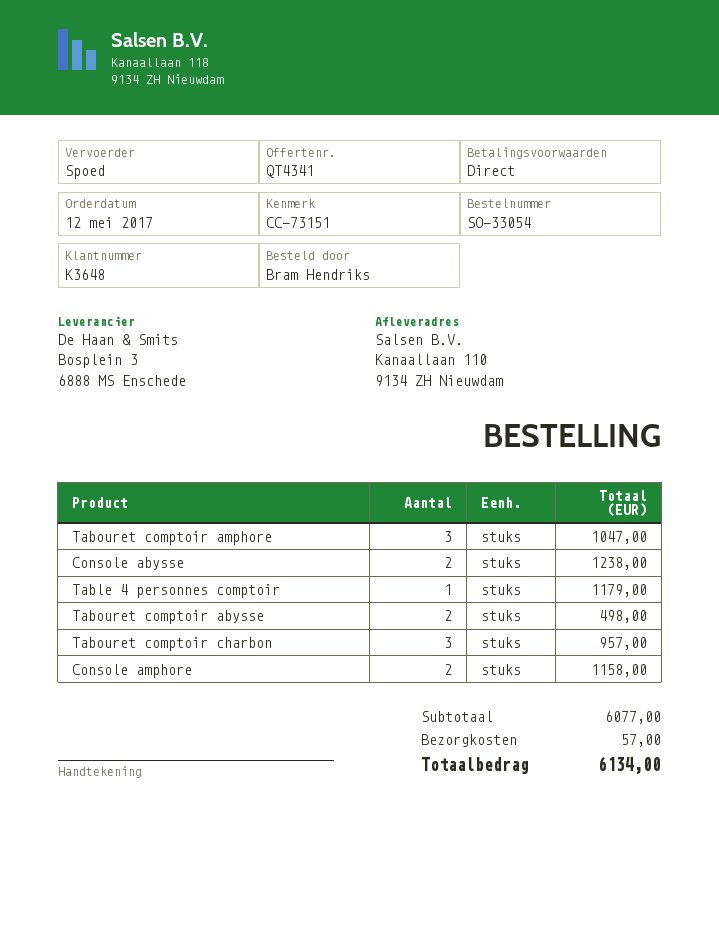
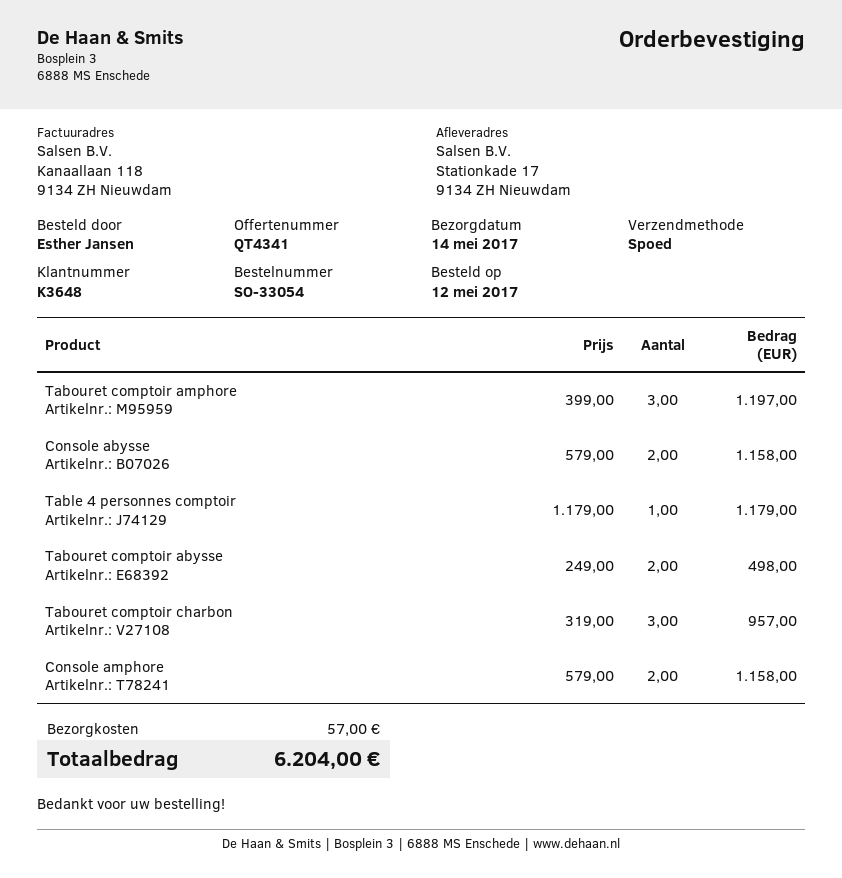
ordered by: Bram Hendriks -> Esther Jansen
ship to: Kanaallaan 110, 9134 ZH Nieuwdam -> Stationkade 17, 9134 ZH Nieuwdam
Tabouret comptoir amphore: 3 for 1047.00 -> 3 for 1197.00
Console abysse: 2 for 1238.00 -> 2 for 1158.00
total: 6134.00 -> 6204.00

